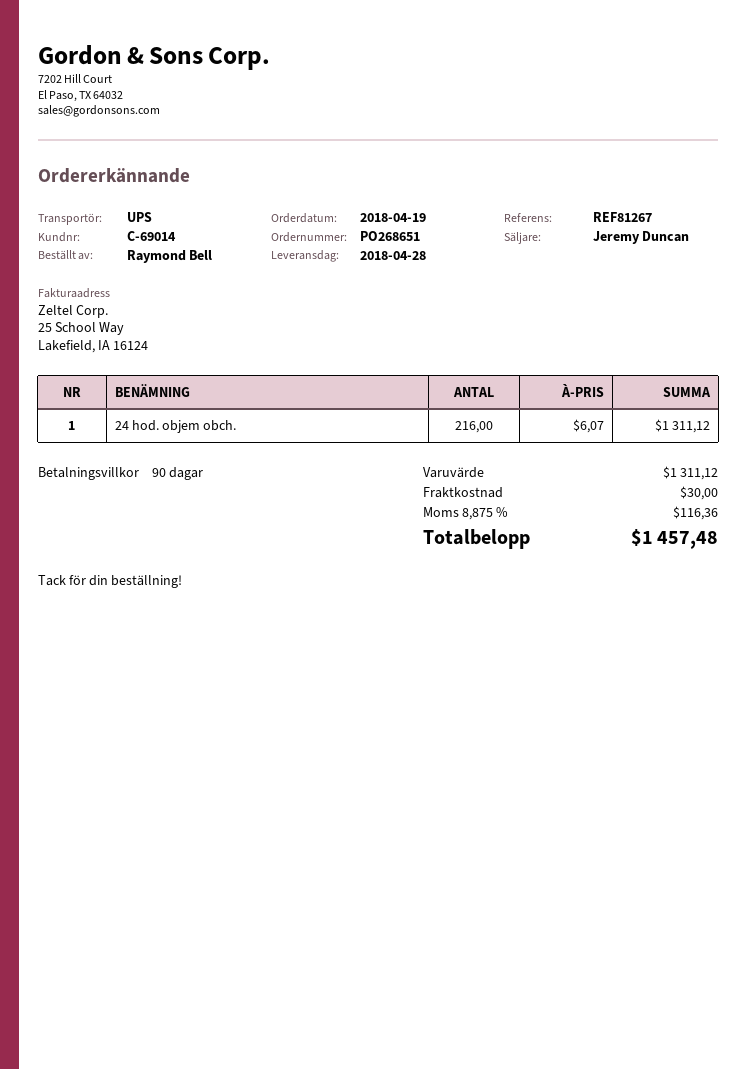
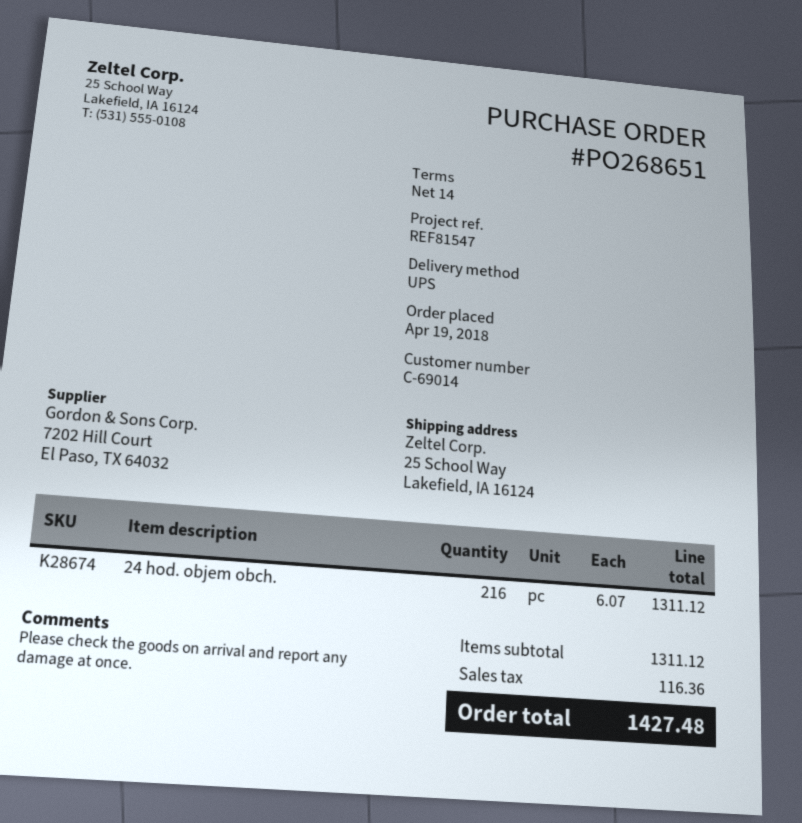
payment terms: 90 days -> 14 days
reference: REF81267 -> REF81547
shipping: 30.00 -> none
total: 1457.48 -> 1427.48

